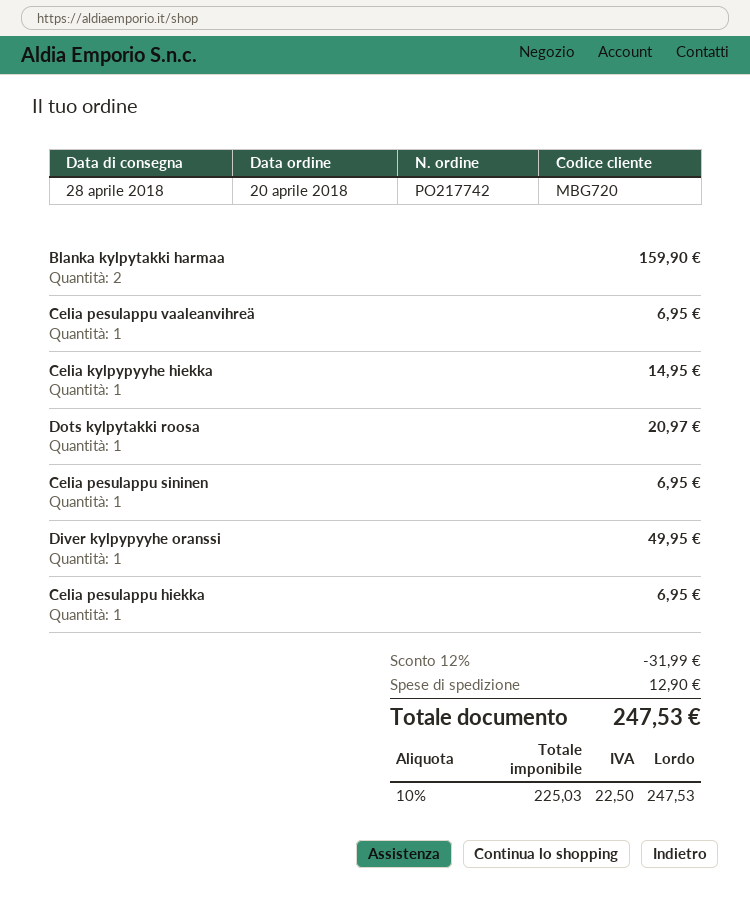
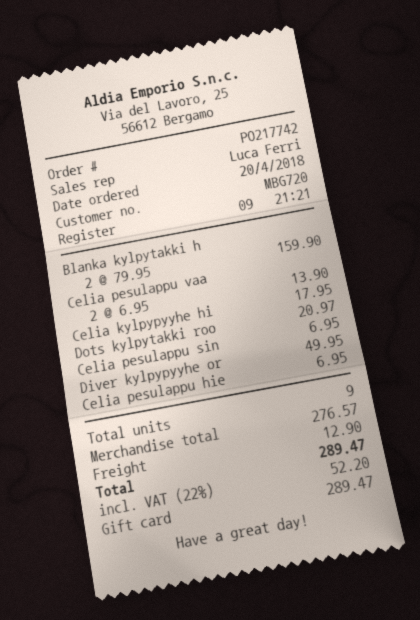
Celia pesulappu vaaleanvihreä: 1 for 6.95 -> 2 for 13.90
Celia kylpypyyhe hiekka: 1 for 14.95 -> 1 for 17.95
discount: 12% = 31.99 -> none
tax: 10% = 22.50 -> 22% = 52.20
total: 247.53 -> 289.47

